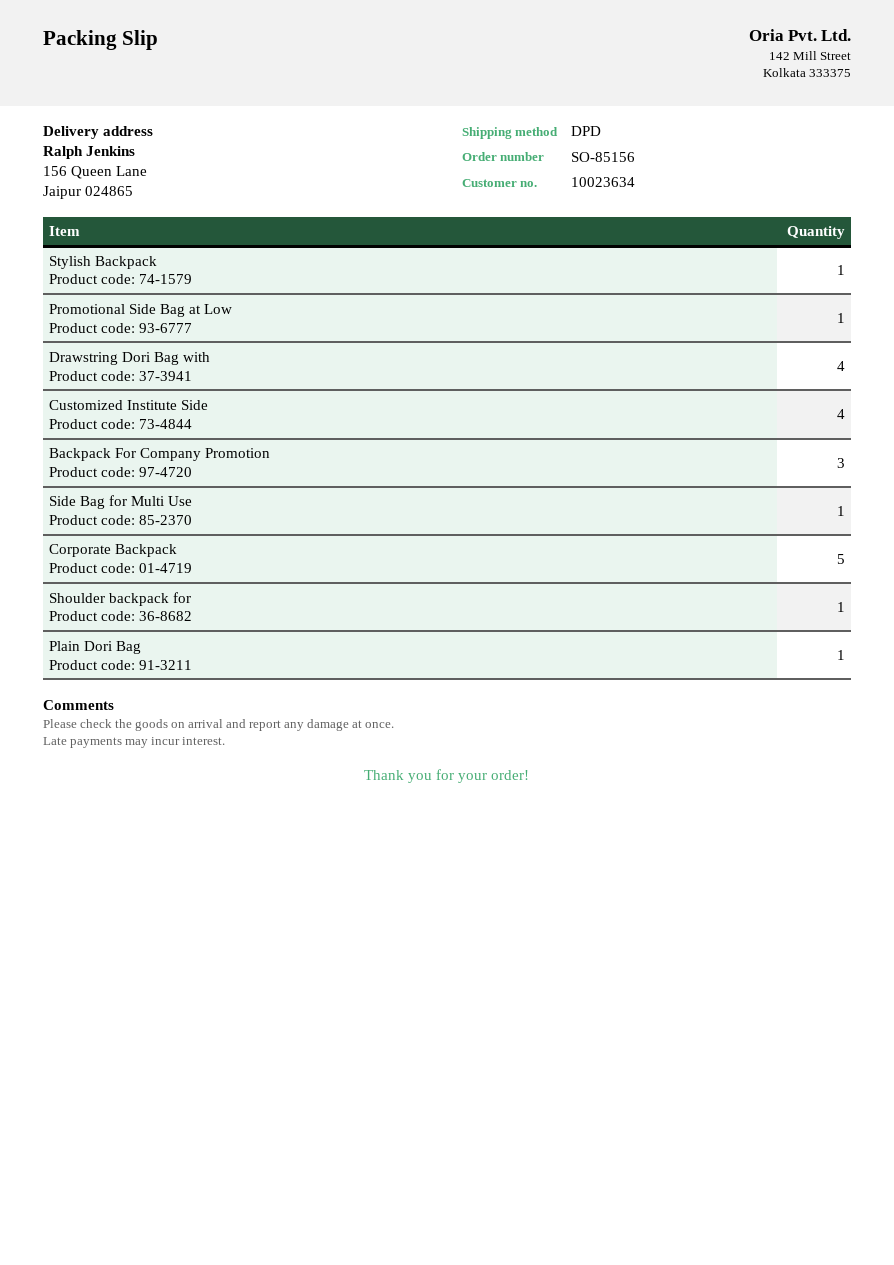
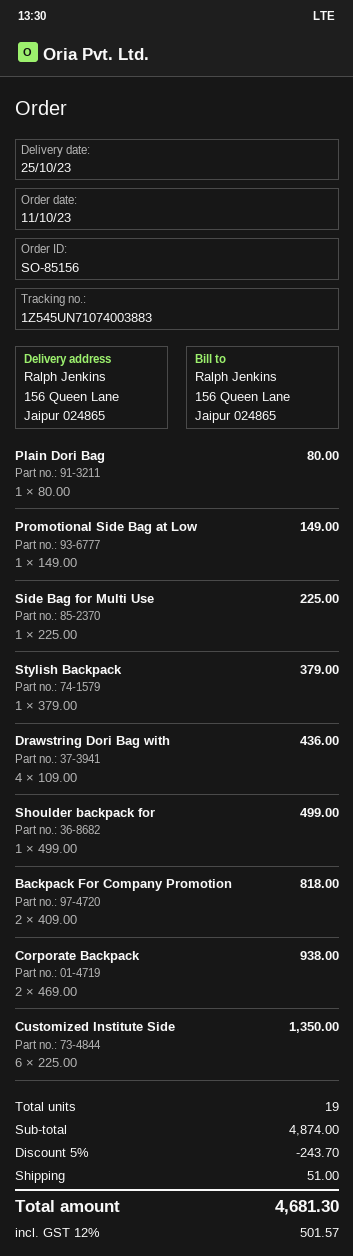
Customized Institute Side: 4 -> 6
Backpack For Company Promotion: 3 -> 2
Corporate Backpack: 5 -> 2

